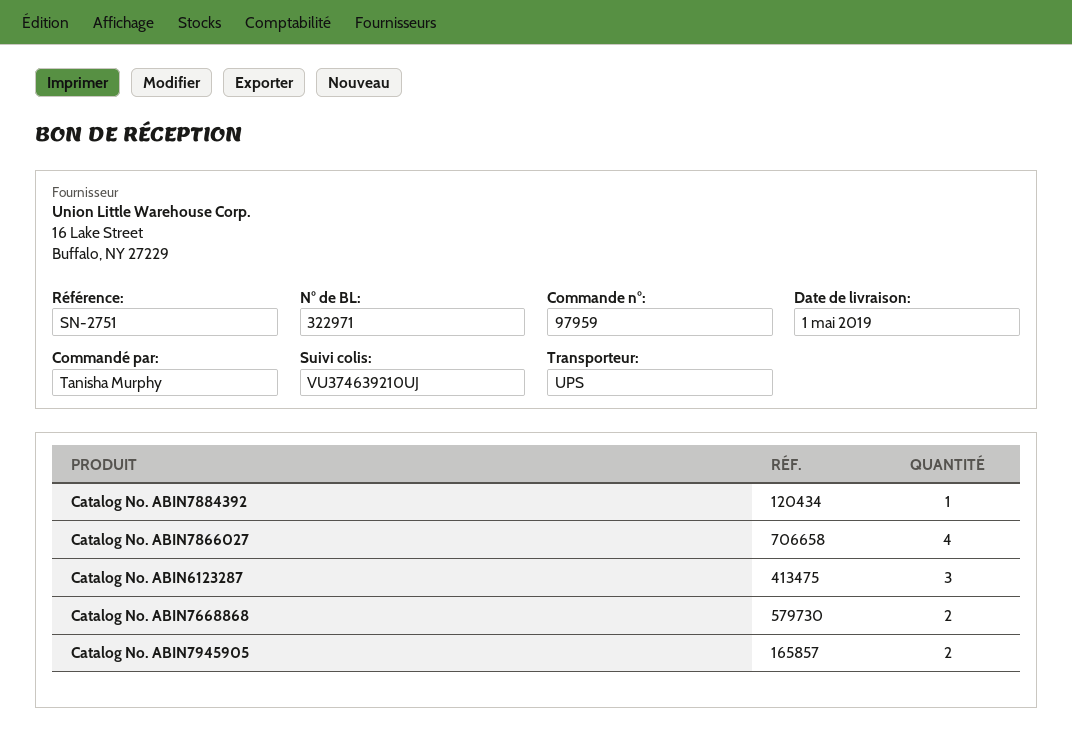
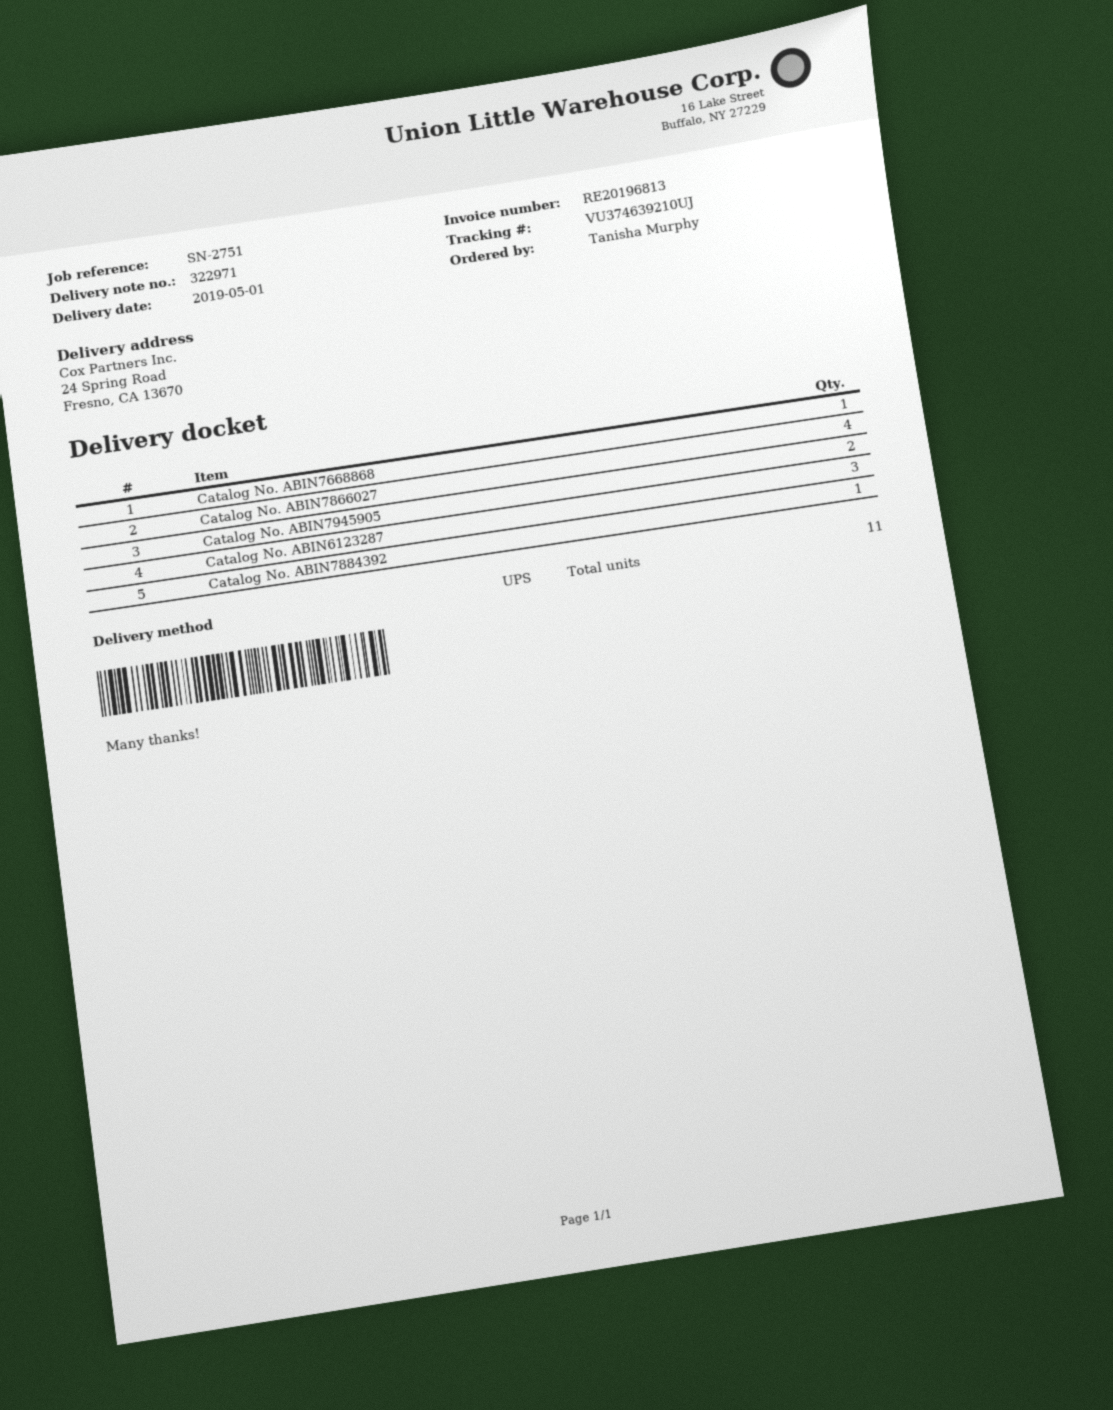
Catalog No. ABIN7668868: 2 -> 1

